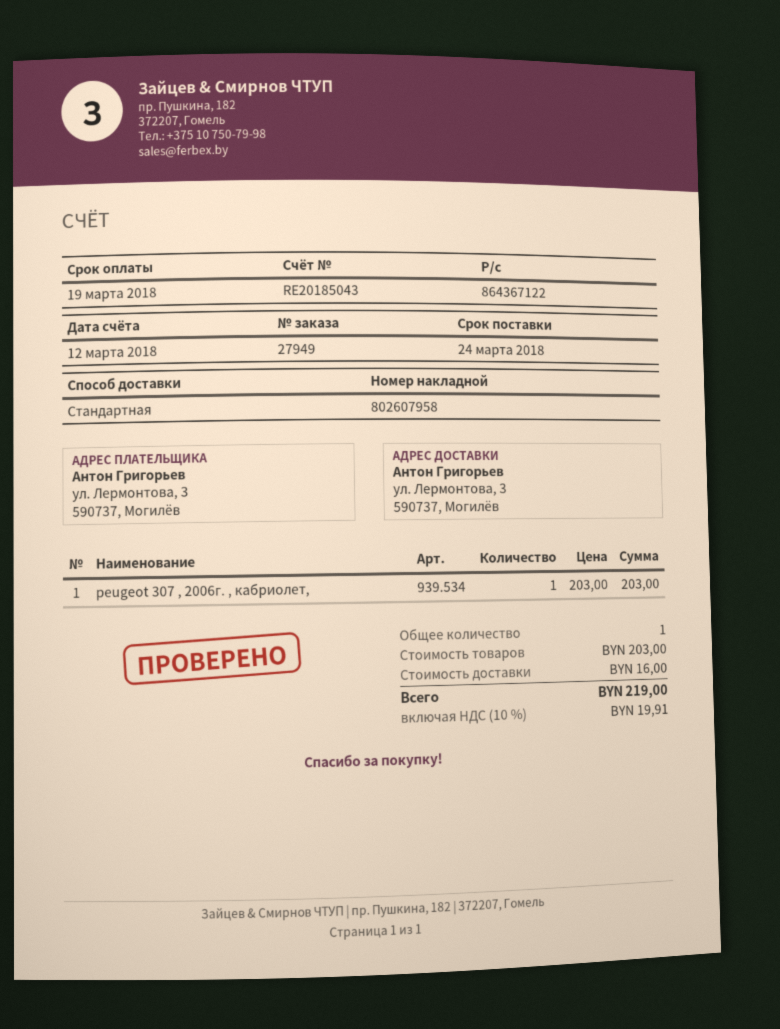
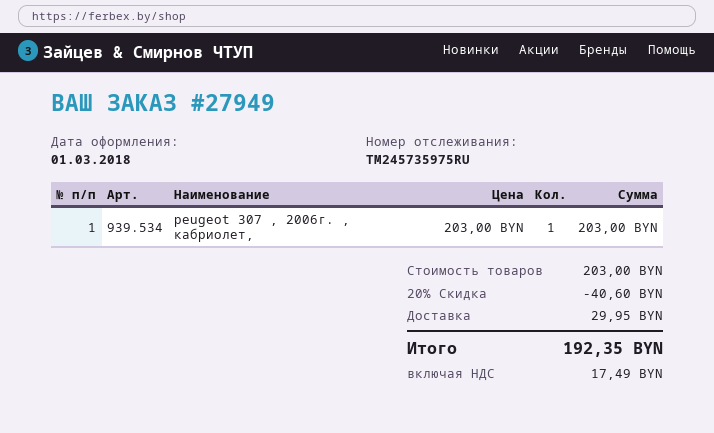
discount: none -> 20% = 40.60
shipping: 16.00 -> 29.95
tax: 19.91 -> 17.49
total: 219.00 -> 192.35

